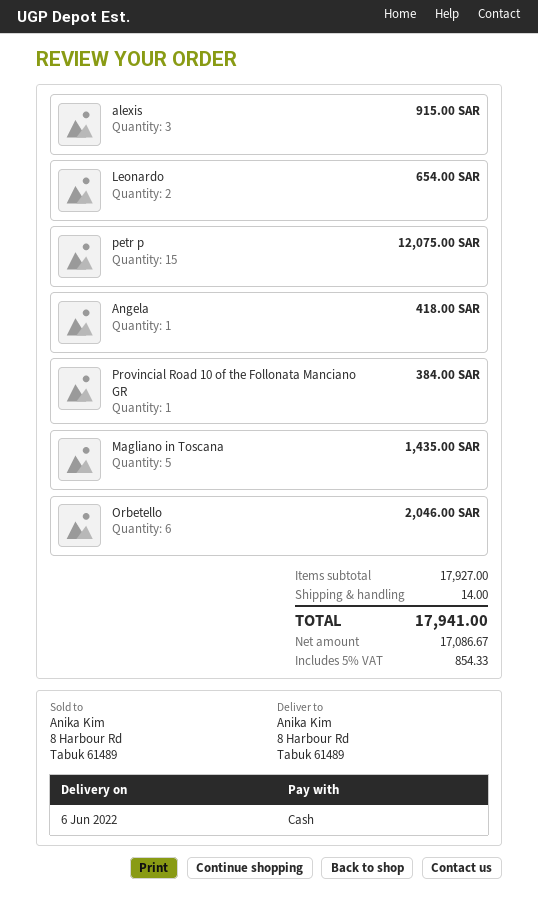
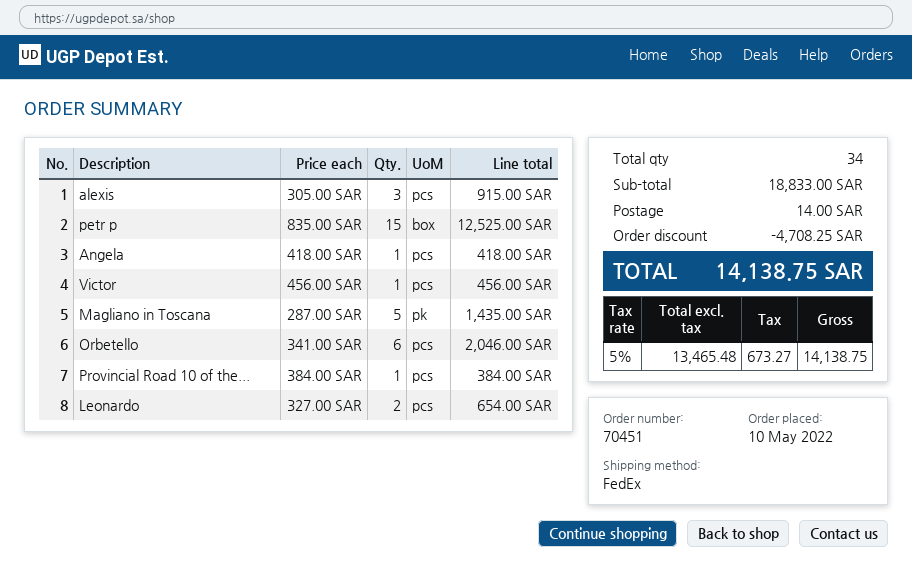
petr p: 15 for 12075.00 -> 15 for 12525.00
Victor: none -> 1 for 456.00
subtotal: 17927.00 -> 18833.00
discount: none -> 4708.25
net: 17086.67 -> 13465.48
tax: 5% = 854.33 -> 5% = 673.27
total: 17941.00 -> 14138.75

